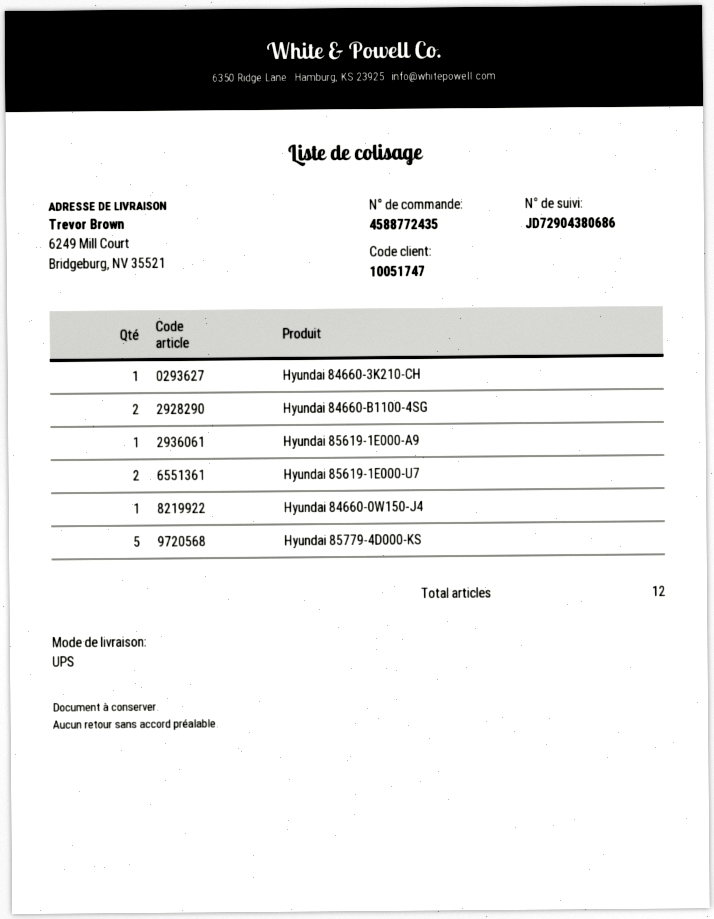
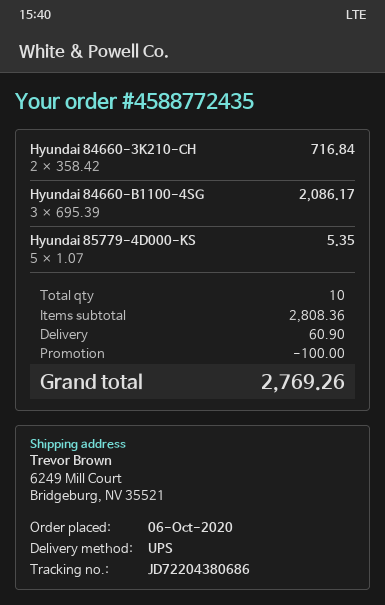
tracking number: JD72904380686 -> JD72204380686
Hyundai 84660-3K210-CH: 1 -> 2
Hyundai 84660-B1100-4SG: 2 -> 3
Hyundai 85619-1E000-A9: 1 -> none
Hyundai 85619-1E000-U7: 2 -> none
Hyundai 84660-0W150-J4: 1 -> none
total quantity: 12 -> 10

